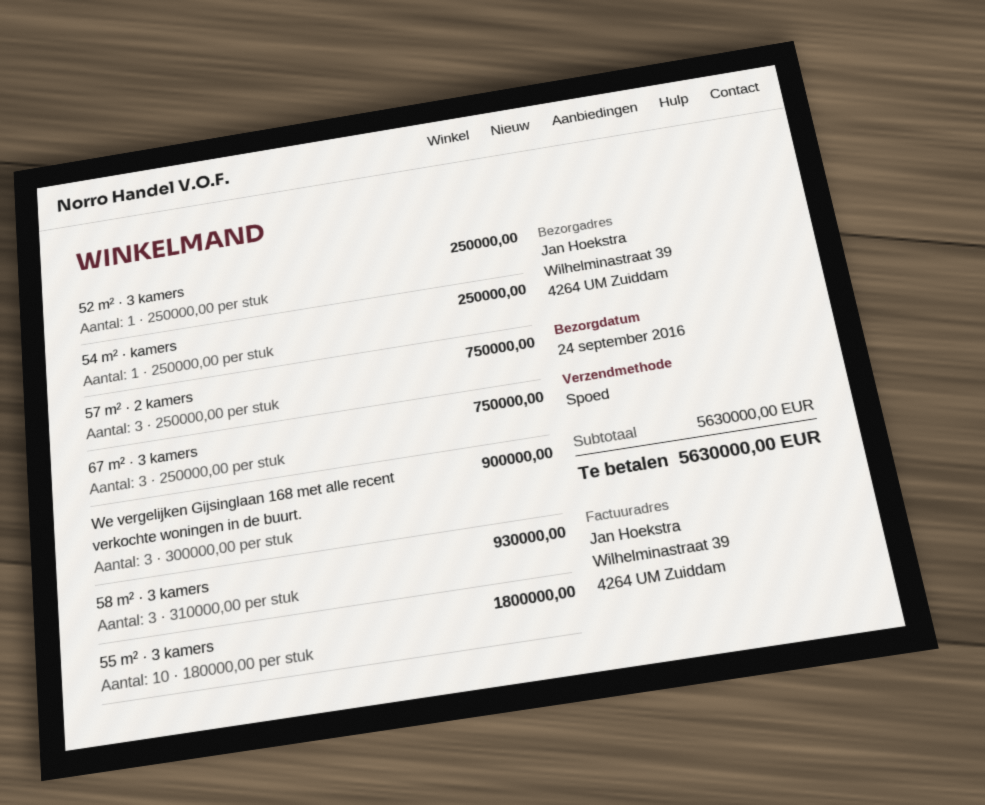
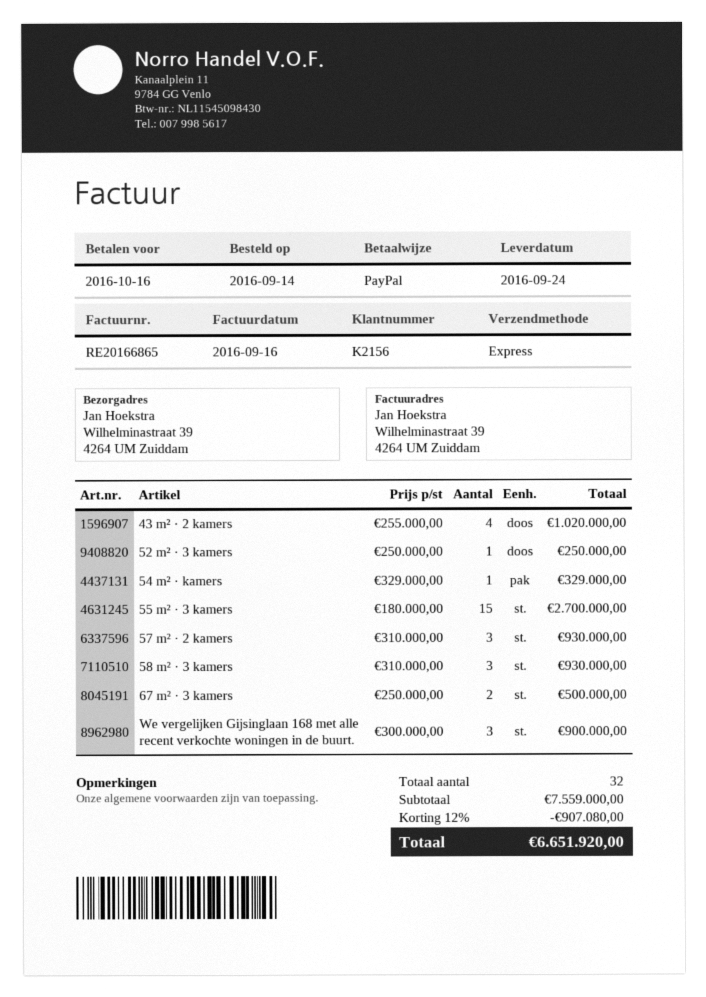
54 m² · kamers: 1 x 250000.00 = 250000.00 -> 1 x 329000.00 = 329000.00
57 m² · 2 kamers: 3 x 250000.00 = 750000.00 -> 3 x 310000.00 = 930000.00
67 m² · 3 kamers: 3 x 250000.00 = 750000.00 -> 2 x 250000.00 = 500000.00
55 m² · 3 kamers: 10 x 180000.00 = 1800000.00 -> 15 x 180000.00 = 2700000.00
43 m² · 2 kamers: none -> 4 x 255000.00 = 1020000.00
subtotal: 5630000.00 -> 7559000.00
discount: none -> 12% = 907080.00
total: 5630000.00 -> 6651920.00

